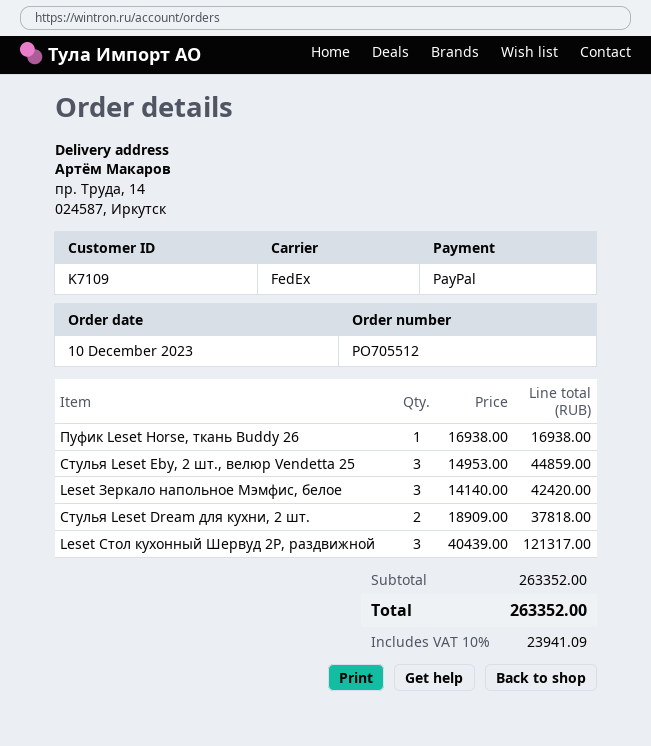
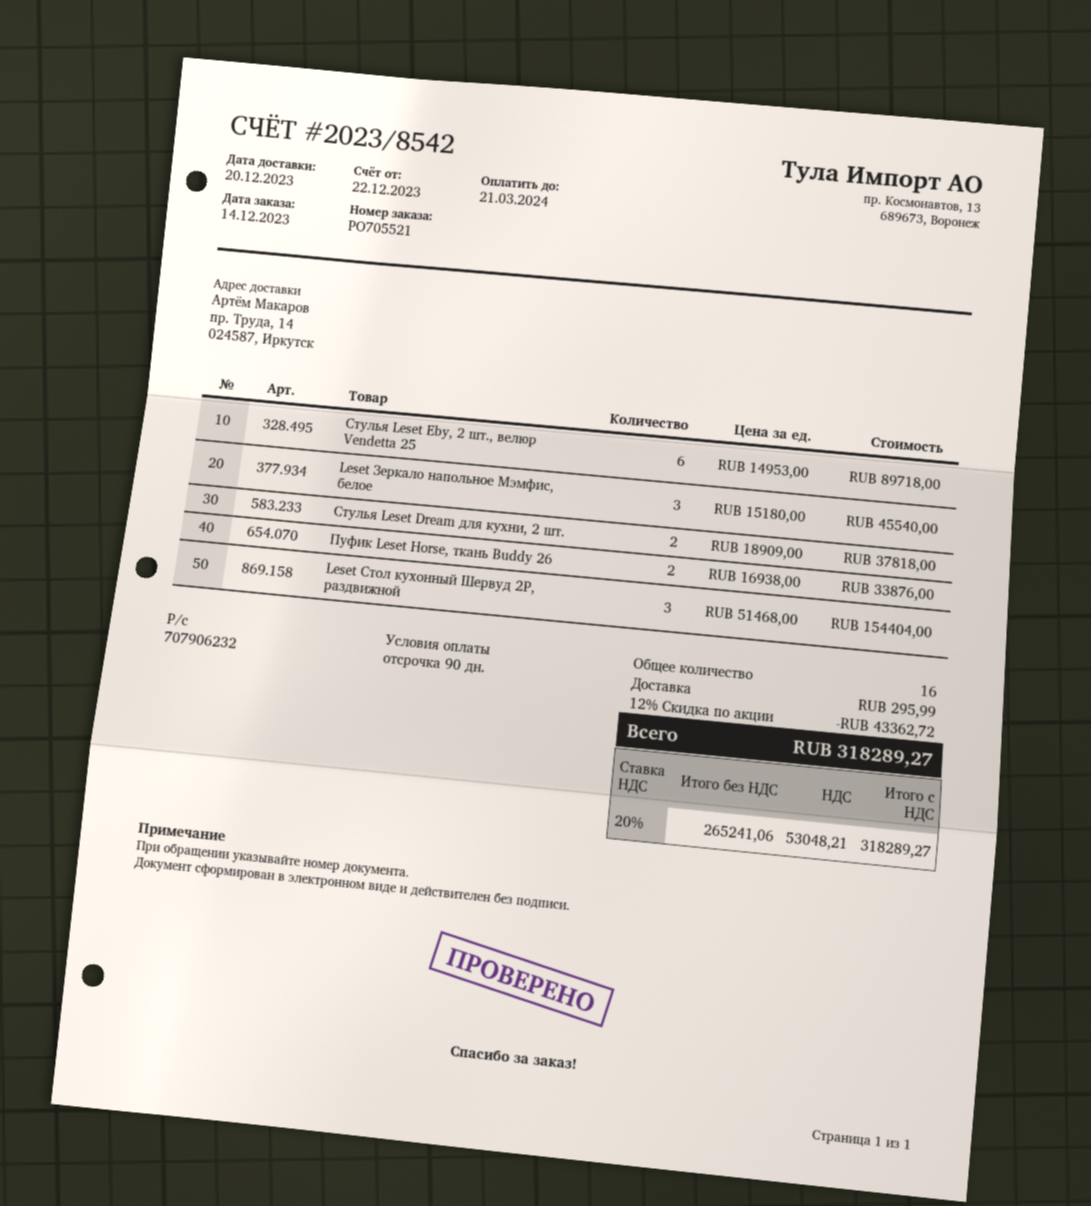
order number: PO705512 -> PO705521
order date: 2023-12-10 -> 2023-12-14
Пуфик Leset Horse, ткань Buddy 26: 1 x 16938.00 = 16938.00 -> 2 x 16938.00 = 33876.00
Стулья Leset Eby, 2 шт., велюр Vendetta 25: 3 x 14953.00 = 44859.00 -> 6 x 14953.00 = 89718.00
Leset Зеркало напольное Мэмфис, белое: 3 x 14140.00 = 42420.00 -> 3 x 15180.00 = 45540.00
Leset Стол кухонный Шервуд 2Р, раздвижной: 3 x 40439.00 = 121317.00 -> 3 x 51468.00 = 154404.00
discount: none -> 12% = 43362.72
shipping: none -> 295.99
tax: 10% = 23941.09 -> 20% = 53048.21
total: 263352.00 -> 318289.27

